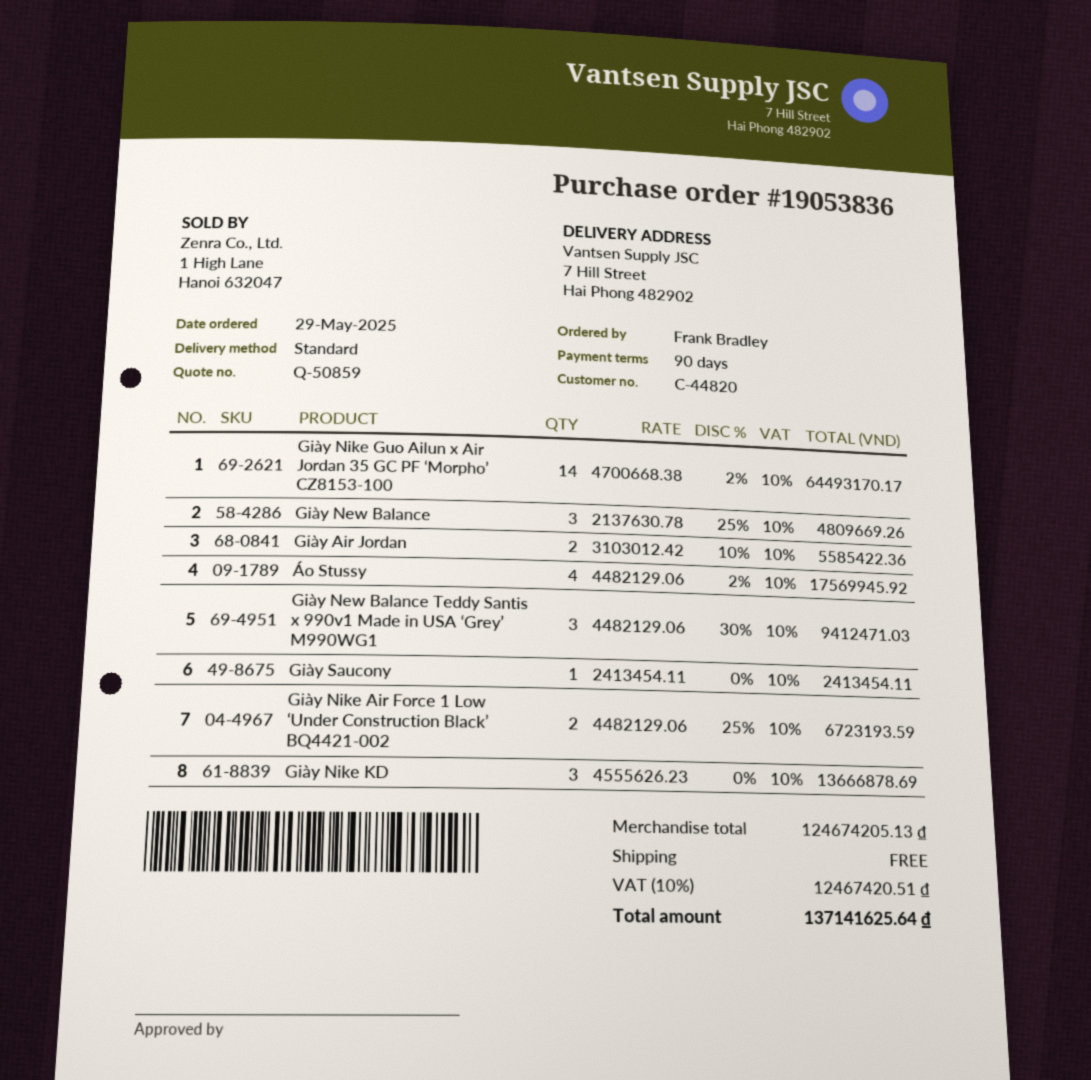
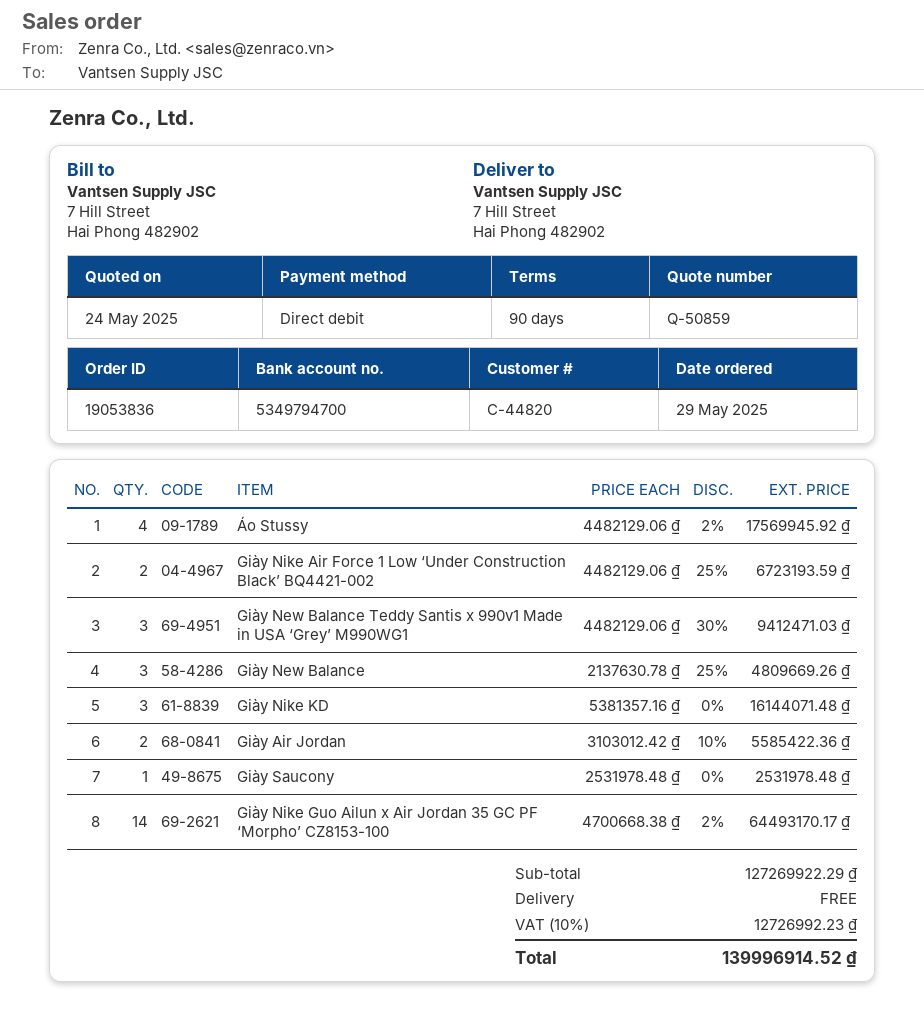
Giày Saucony: 1 x 2413454.11 = 2413454.11 -> 1 x 2531978.48 = 2531978.48
Giày Nike KD: 3 x 4555626.23 = 13666878.69 -> 3 x 5381357.16 = 16144071.48
subtotal: 124674205.13 -> 127269922.29
tax: 10% = 12467420.51 -> 10% = 12726992.23
total: 137141625.64 -> 139996914.52

